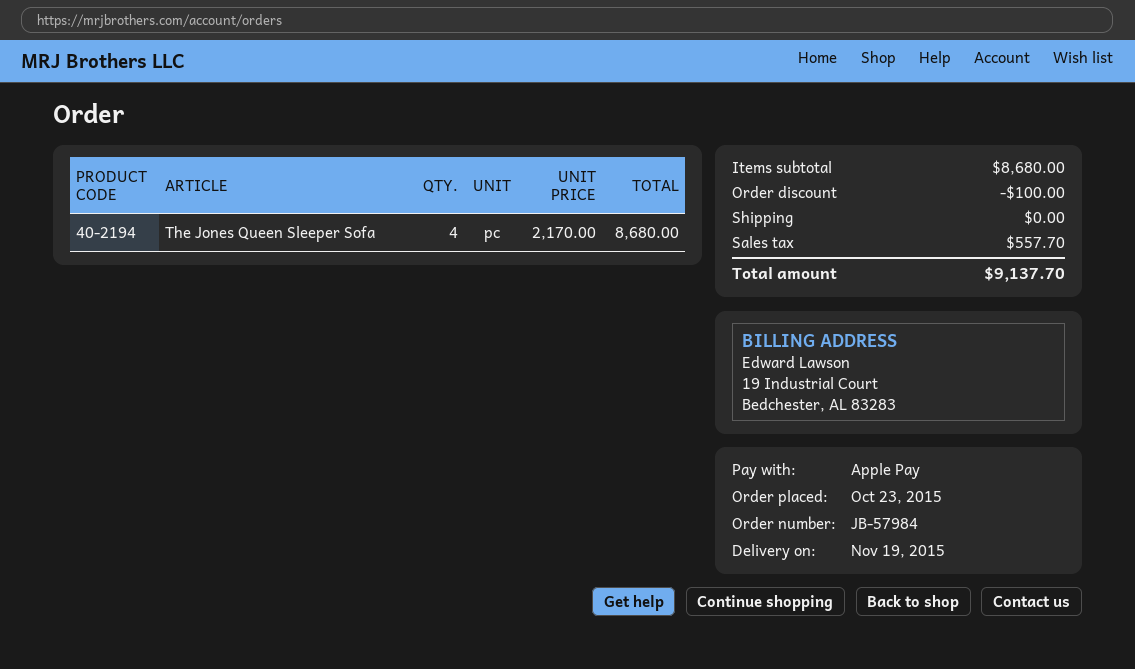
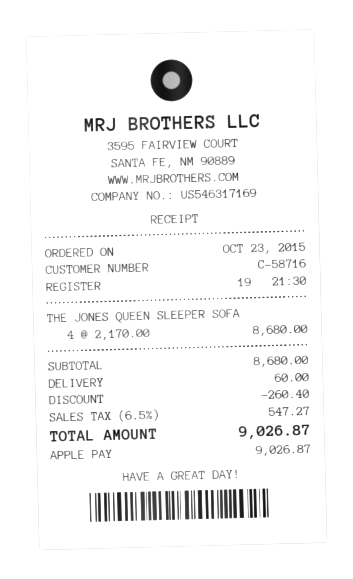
discount: 100.00 -> 260.40
shipping: 0.00 -> 60.00
tax: 557.70 -> 547.27
total: 9137.70 -> 9026.87

